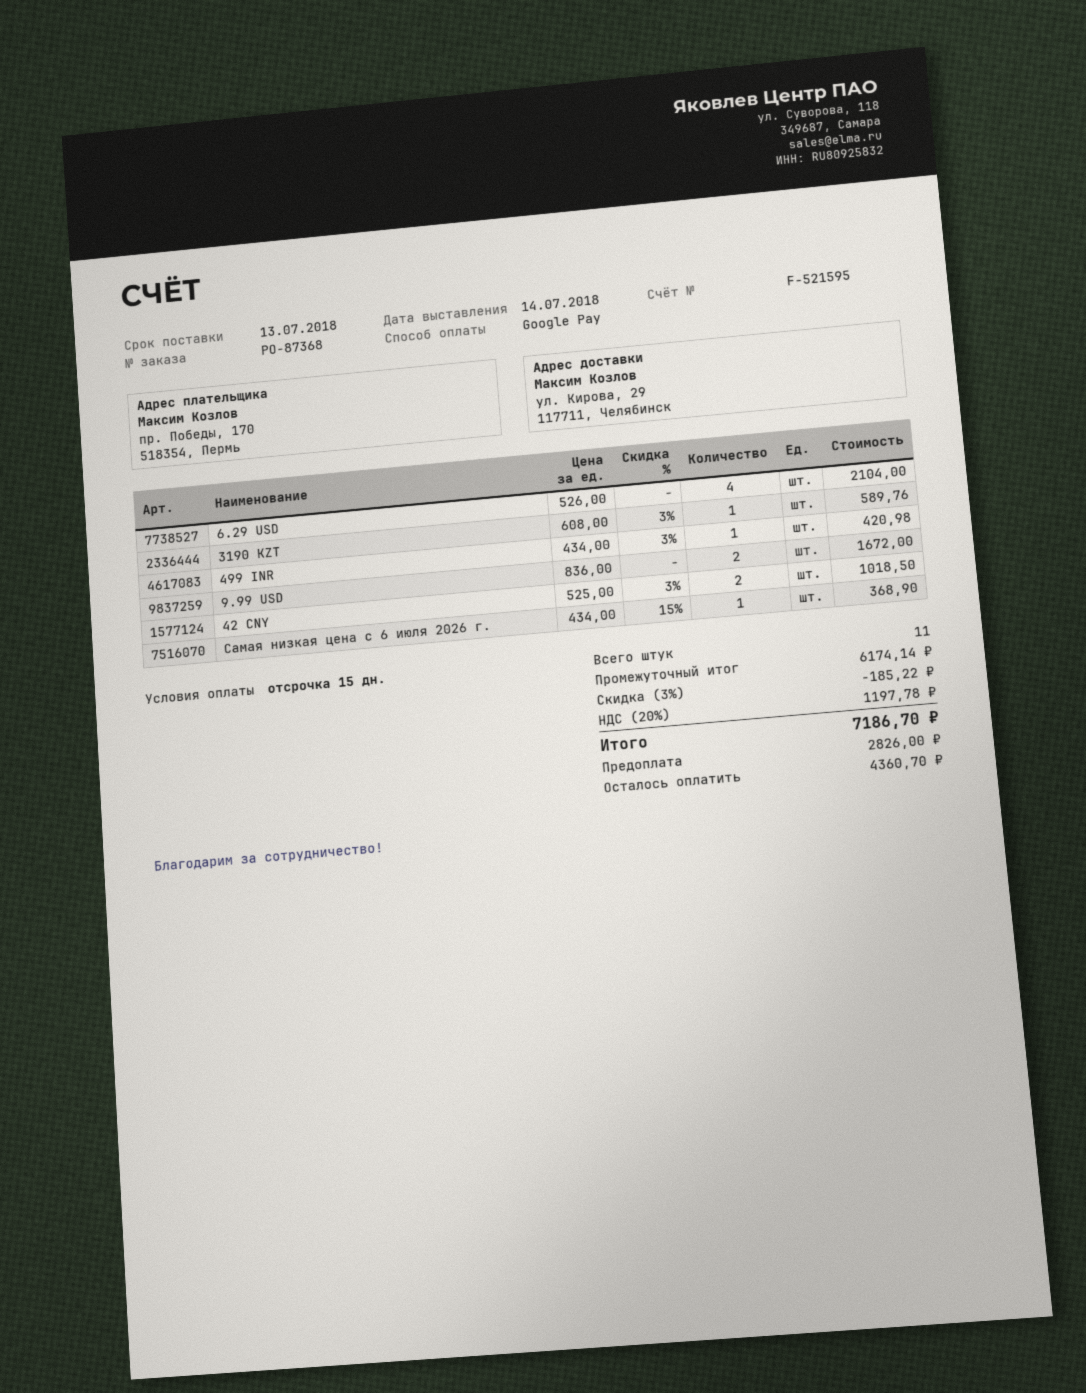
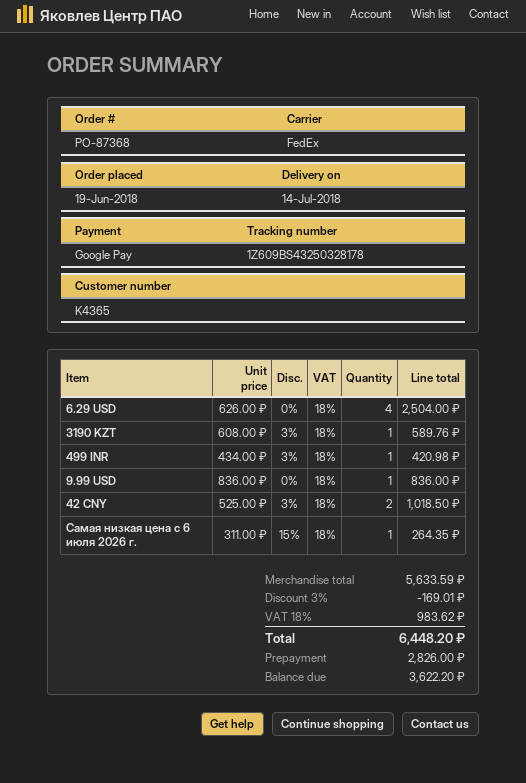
delivery date: 2018-07-13 -> 2018-07-14
6.29 USD: 4 x 526.00 = 2104.00 -> 4 x 626.00 = 2504.00
9.99 USD: 2 x 836.00 = 1672.00 -> 1 x 836.00 = 836.00
Самая низкая цена с 6 июля 2026 г.: 1 x 434.00 - 15% = 368.90 -> 1 x 311.00 - 15% = 264.35
subtotal: 6174.14 -> 5633.59
discount: 3% = 185.22 -> 3% = 169.01
tax: 20% = 1197.78 -> 18% = 983.62
total: 7186.70 -> 6448.20
balance: 4360.70 -> 3622.20

